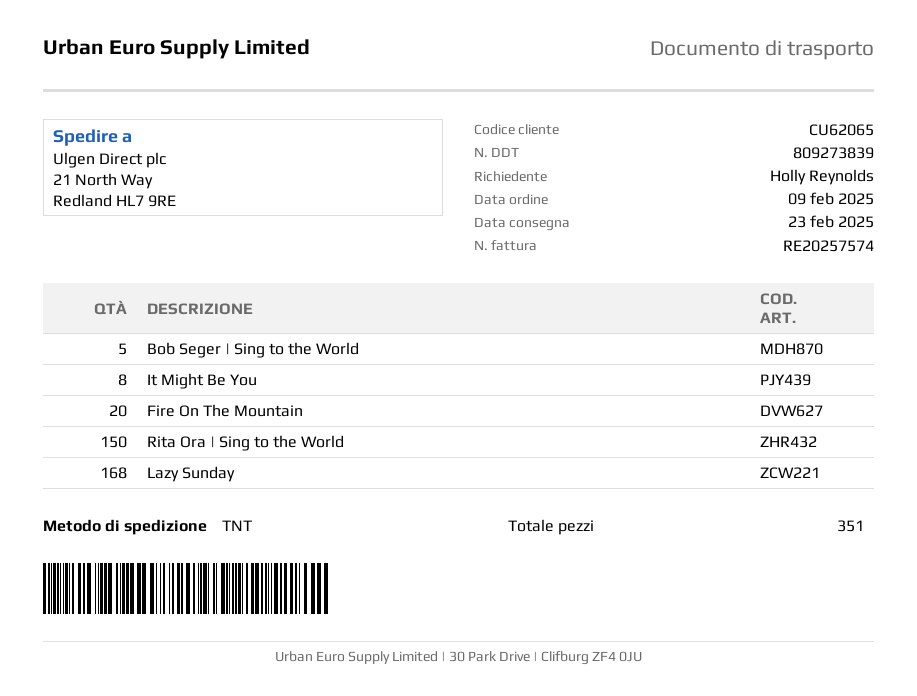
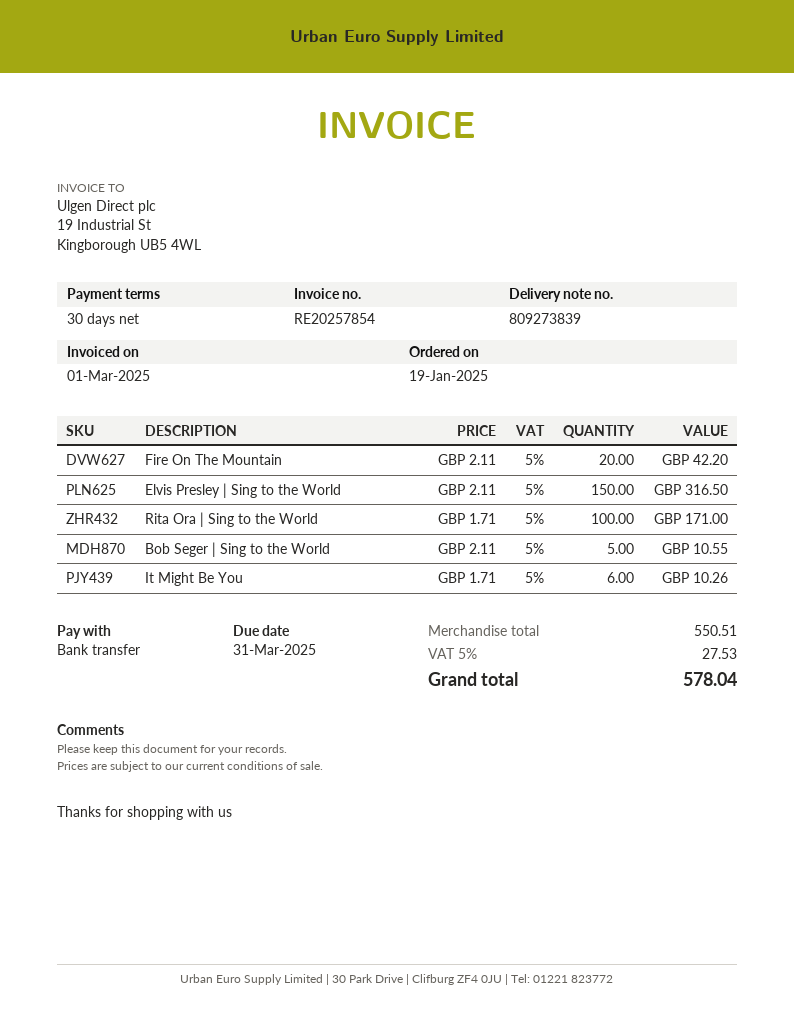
order date: 2025-02-09 -> 2025-01-19
invoice number: RE20257574 -> RE20257854
It Might Be You: 8 -> 6
Rita Ora | Sing to the World: 150 -> 100
Lazy Sunday: 168 -> none
Elvis Presley | Sing to the World: none -> 150

